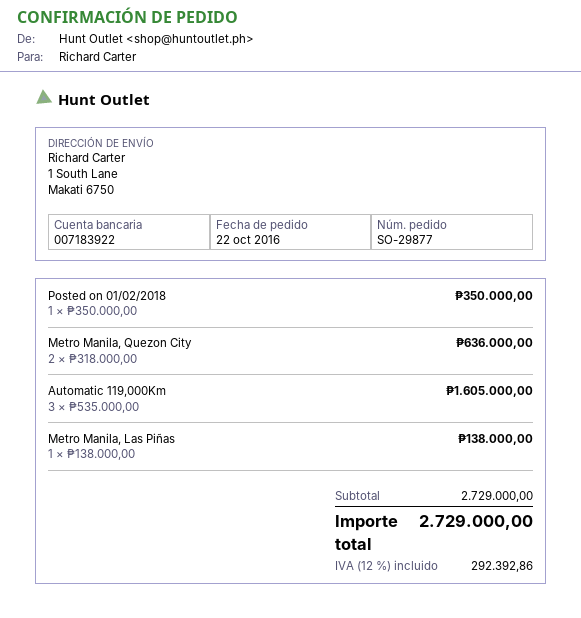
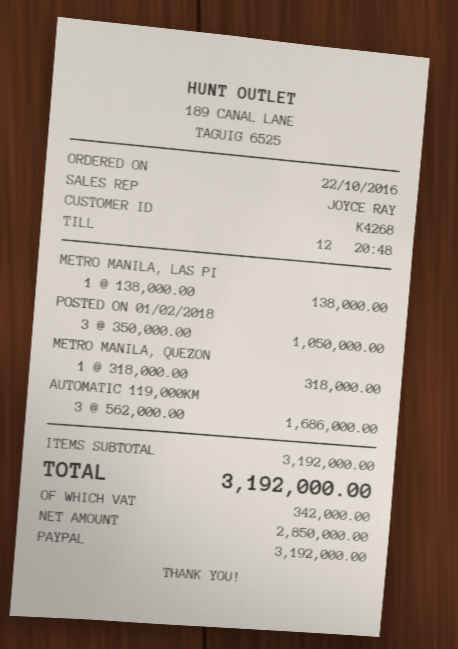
Posted on 01/02/2018: 1 x 350000.00 = 350000.00 -> 3 x 350000.00 = 1050000.00
Metro Manila, Quezon City: 2 x 318000.00 = 636000.00 -> 1 x 318000.00 = 318000.00
Automatic 119,000Km: 3 x 535000.00 = 1605000.00 -> 3 x 562000.00 = 1686000.00
subtotal: 2729000.00 -> 3192000.00
tax: 292392.86 -> 342000.00
total: 2729000.00 -> 3192000.00

